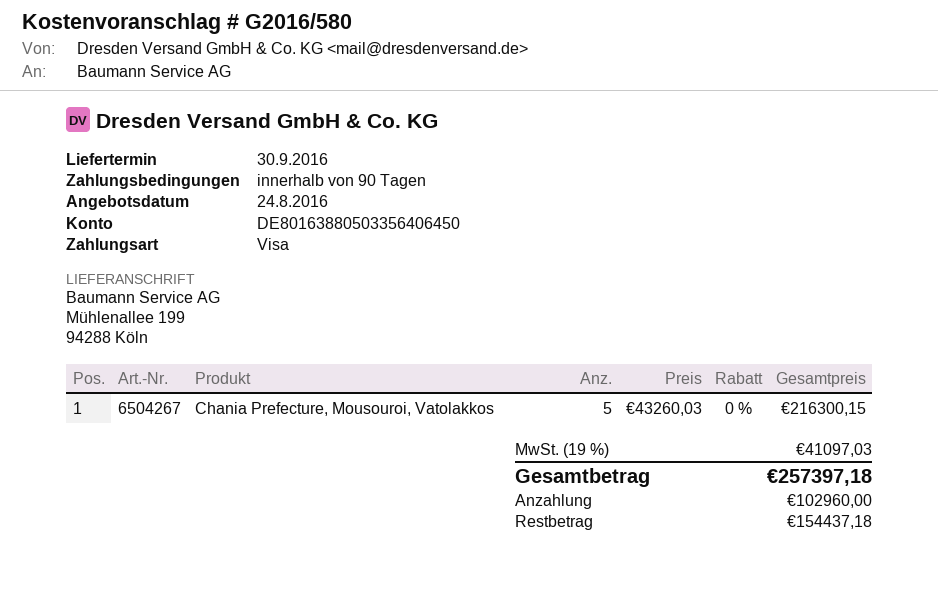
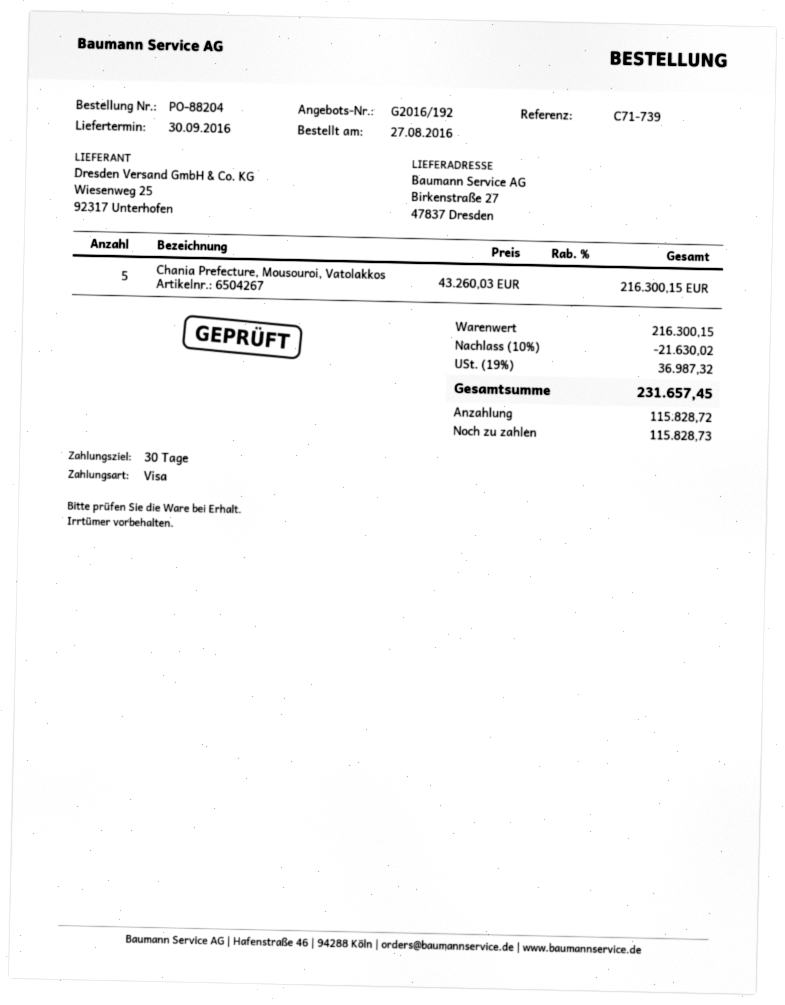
quote number: G2016/580 -> G2016/192
payment terms: 90 days -> 30 days
ship to: Mühlenallee 199, 94288 Köln -> Birkenstraße 27, 47837 Dresden
discount: none -> 10% = 21630.02
tax: 19% = 41097.03 -> 19% = 36987.32
total: 257397.18 -> 231657.45
deposit: 102960.00 -> 115828.72
balance: 154437.18 -> 115828.73

